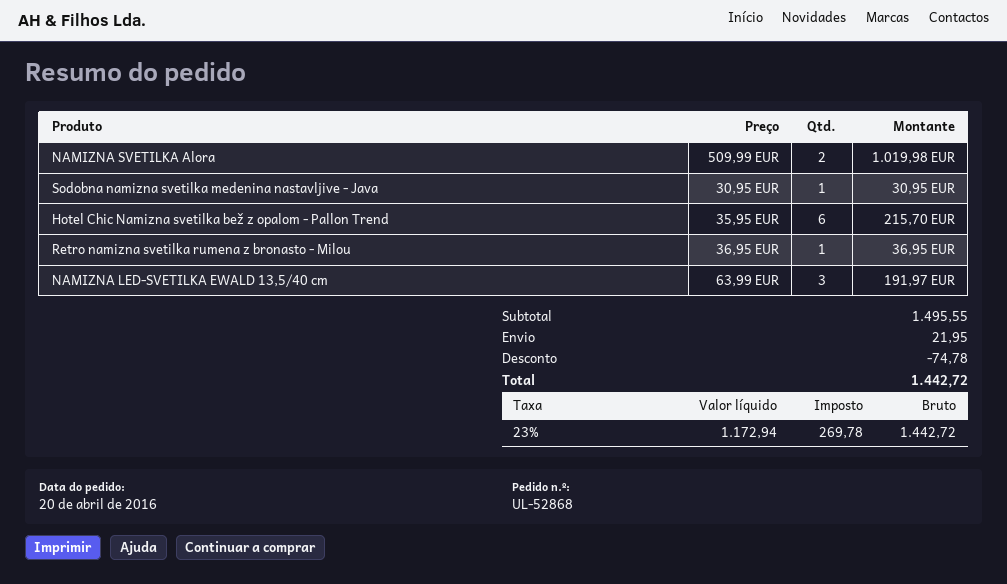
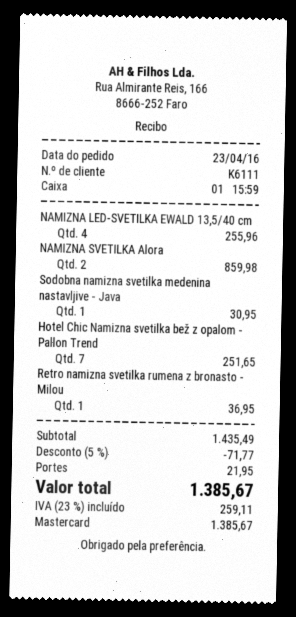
order date: 2016-04-20 -> 2016-04-23
NAMIZNA SVETILKA Alora: 2 for 1019.98 -> 2 for 859.98
Hotel Chic Namizna svetilka bež z opalom - Pallon Trend: 6 for 215.70 -> 7 for 251.65
NAMIZNA LED-SVETILKA EWALD 13,5/40 cm: 3 for 191.97 -> 4 for 255.96
subtotal: 1495.55 -> 1435.49
discount: 74.78 -> 71.77
tax: 23% = 269.78 -> 23% = 259.11
total: 1442.72 -> 1385.67

